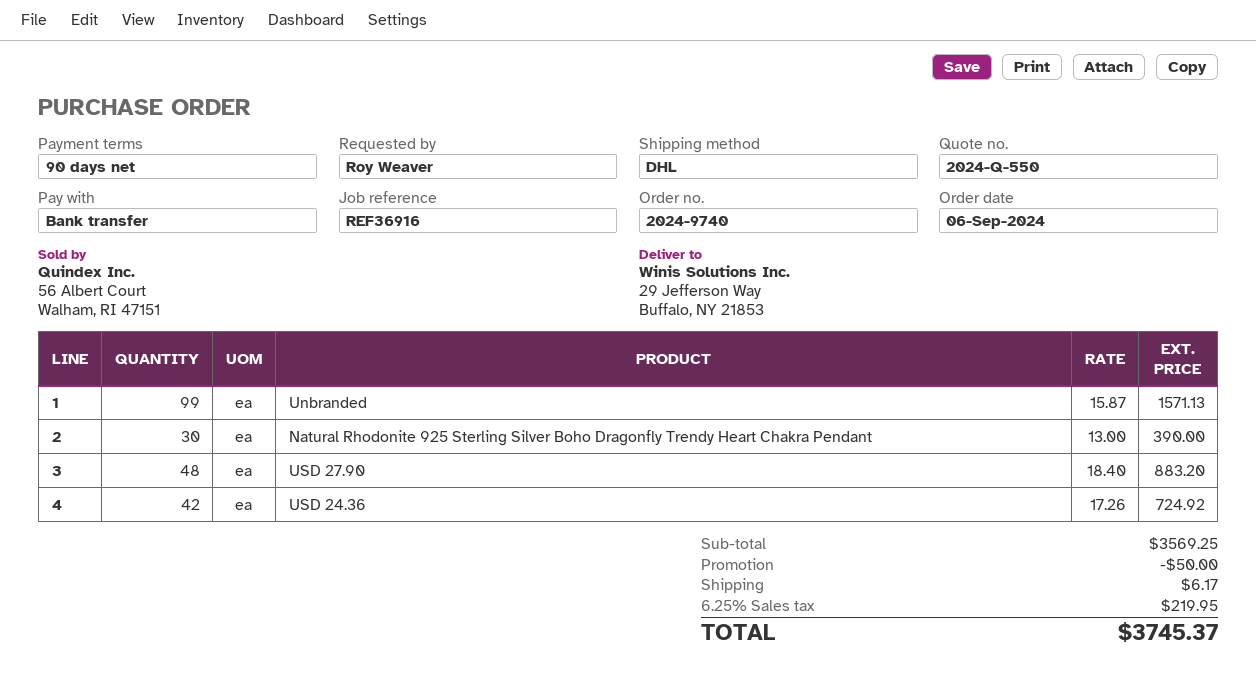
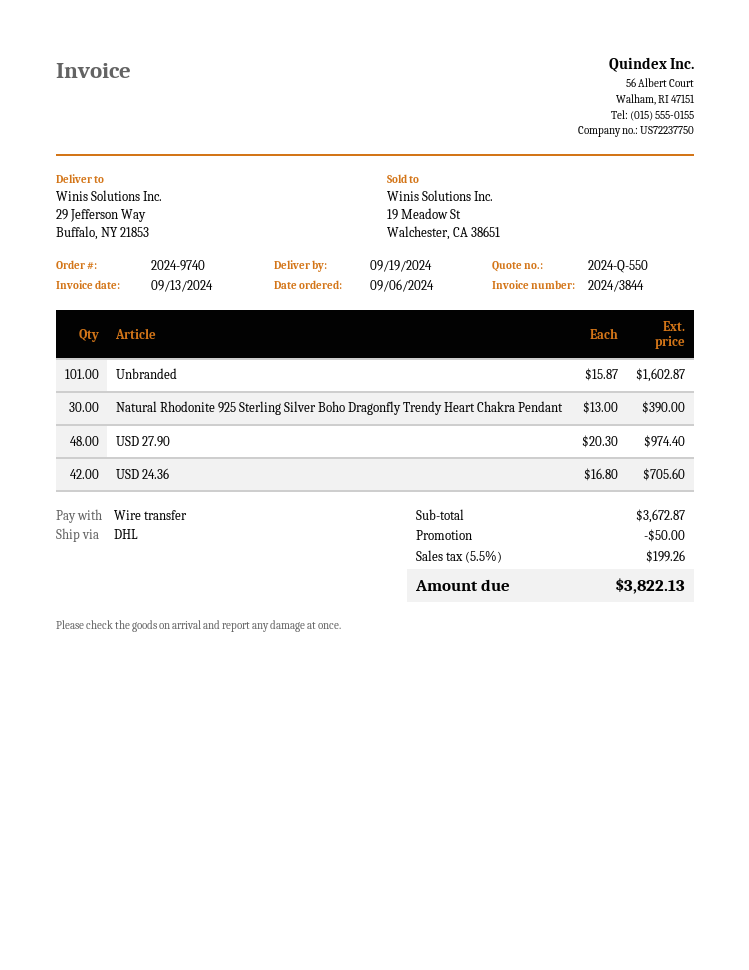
Unbranded: 99 x 15.87 = 1571.13 -> 101 x 15.87 = 1602.87
USD 27.90: 48 x 18.40 = 883.20 -> 48 x 20.30 = 974.40
USD 24.36: 42 x 17.26 = 724.92 -> 42 x 16.80 = 705.60
subtotal: 3569.25 -> 3672.87
shipping: 6.17 -> none
tax: 6.25% = 219.95 -> 5.5% = 199.26
total: 3745.37 -> 3822.13

